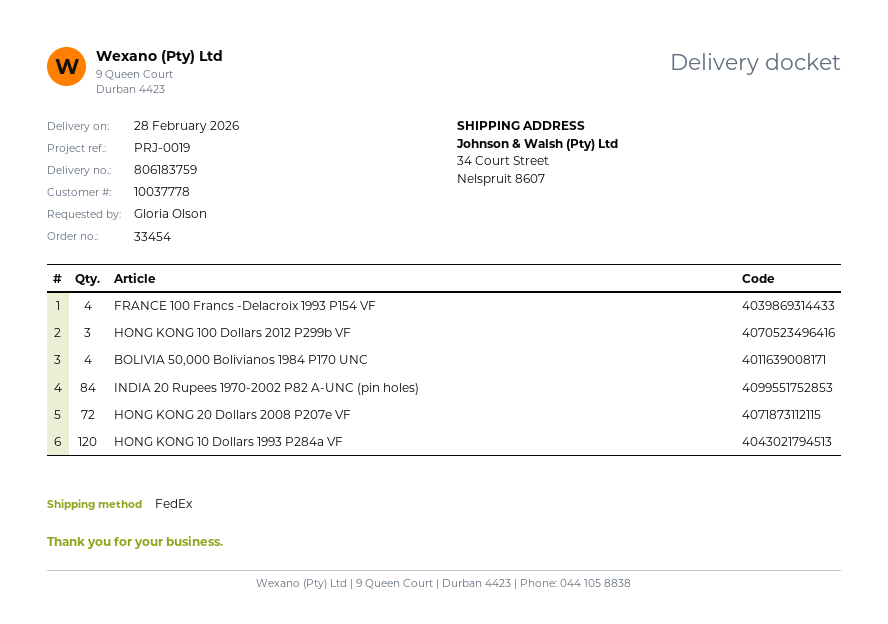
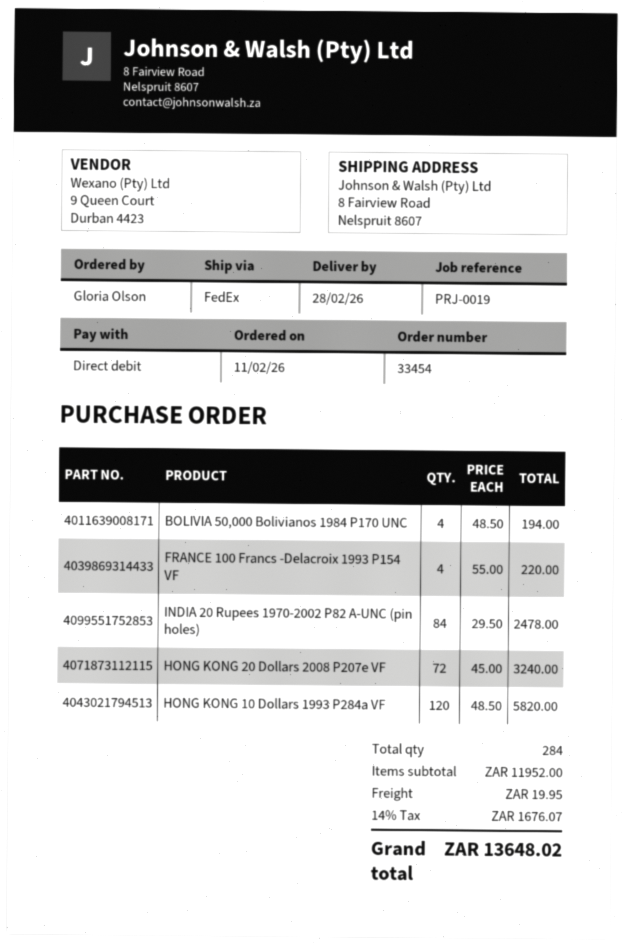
ship to: 34 Court Street, Nelspruit 8607 -> 8 Fairview Road, Nelspruit 8607
HONG KONG 100 Dollars 2012 P299b VF: 3 -> none

